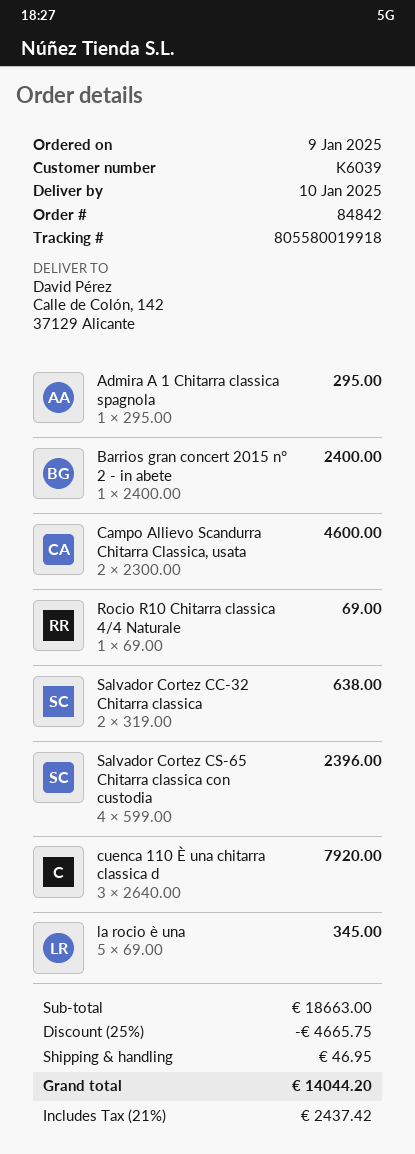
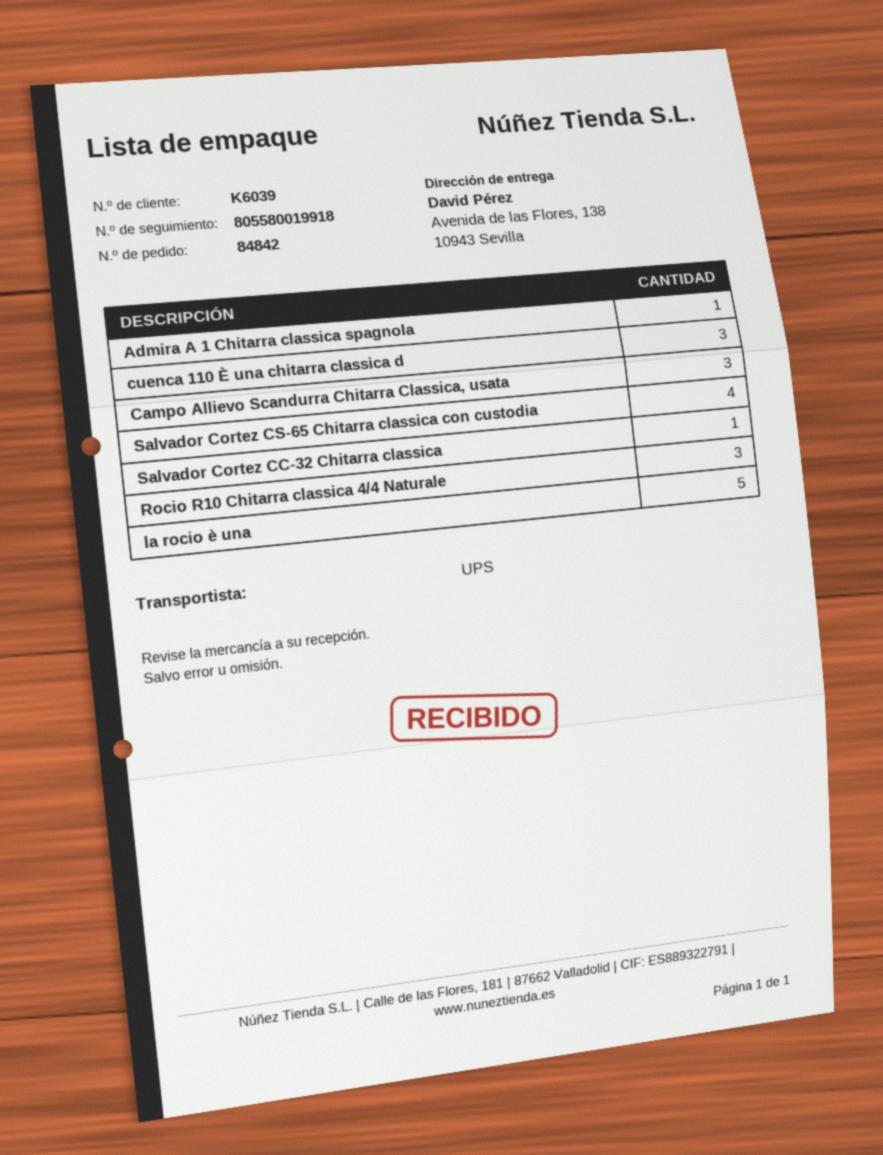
ship to: Calle de Colón, 142, 37129 Alicante -> Avenida de las Flores, 138, 10943 Sevilla
Barrios gran concert 2015 n° 2 - in abete: 1 -> none
Campo Allievo Scandurra Chitarra Classica, usata: 2 -> 3
Rocio R10 Chitarra classica 4/4 Naturale: 1 -> 3
Salvador Cortez CC-32 Chitarra classica: 2 -> 1

